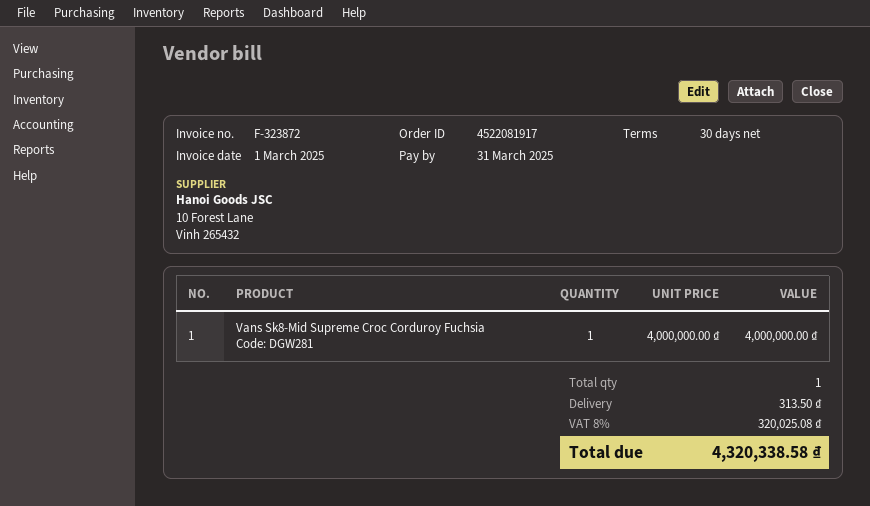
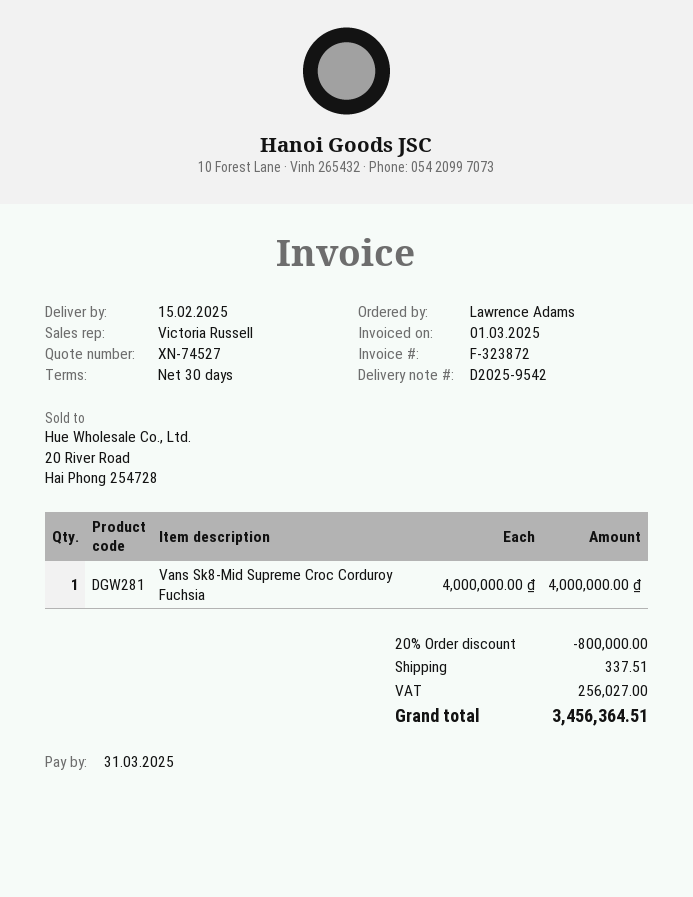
discount: none -> 20% = 800000.00
shipping: 313.50 -> 337.51
tax: 320025.08 -> 256027.00
total: 4320338.58 -> 3456364.51

